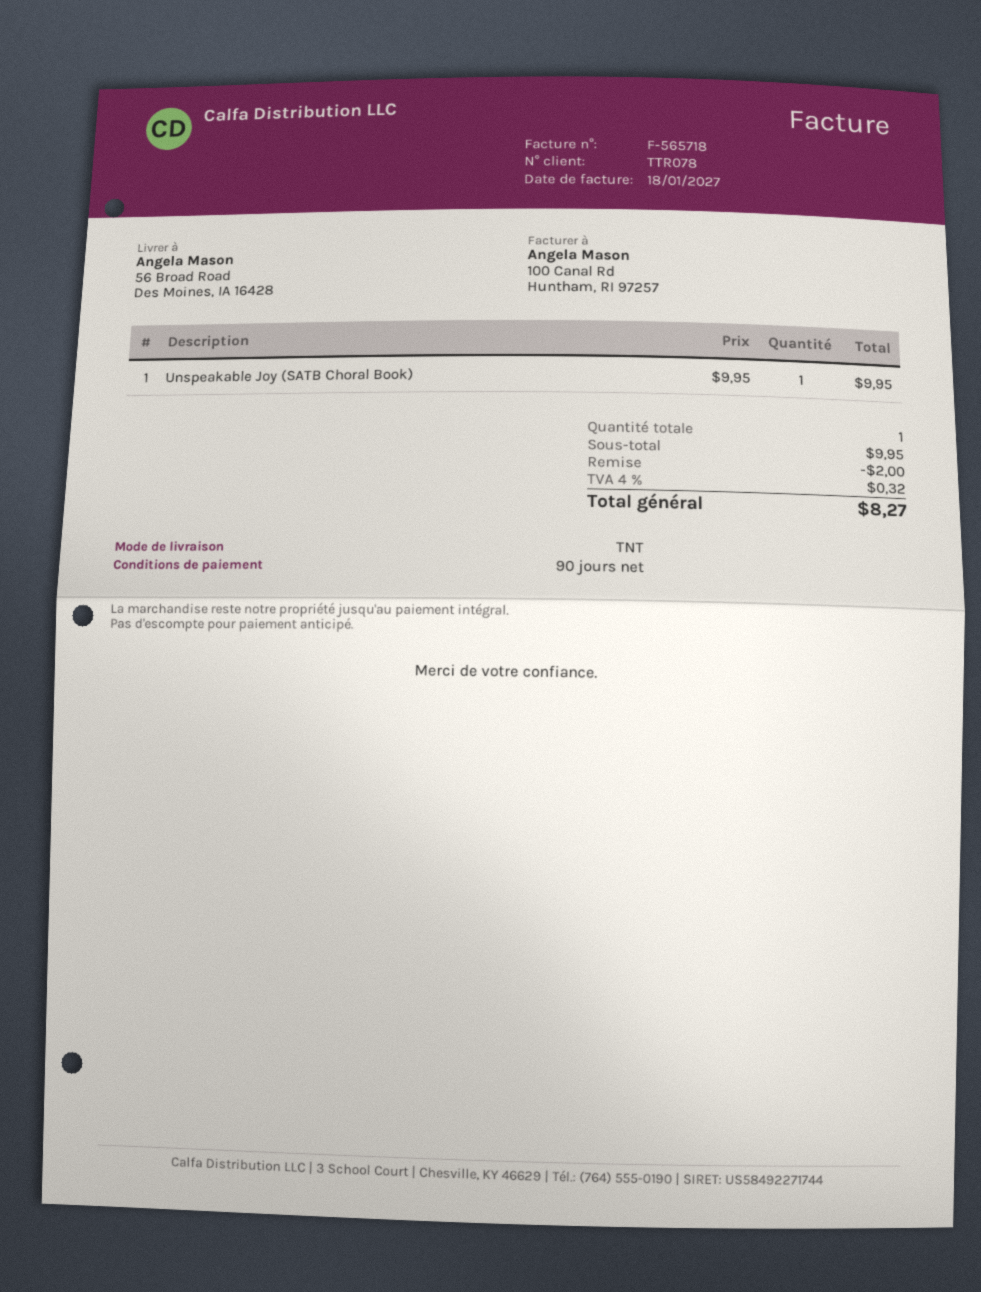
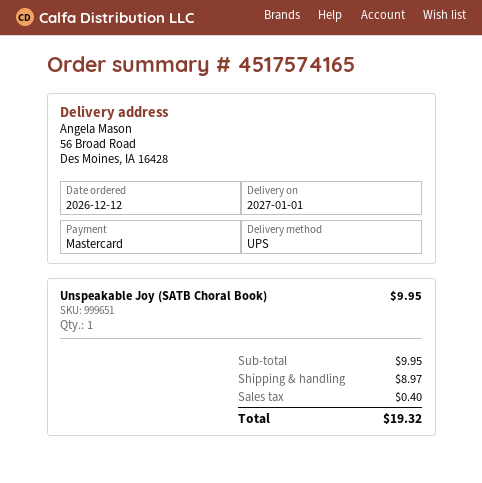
shipping method: TNT -> UPS
discount: 2.00 -> none
shipping: none -> 8.97
tax: 0.32 -> 0.40
total: 8.27 -> 19.32

